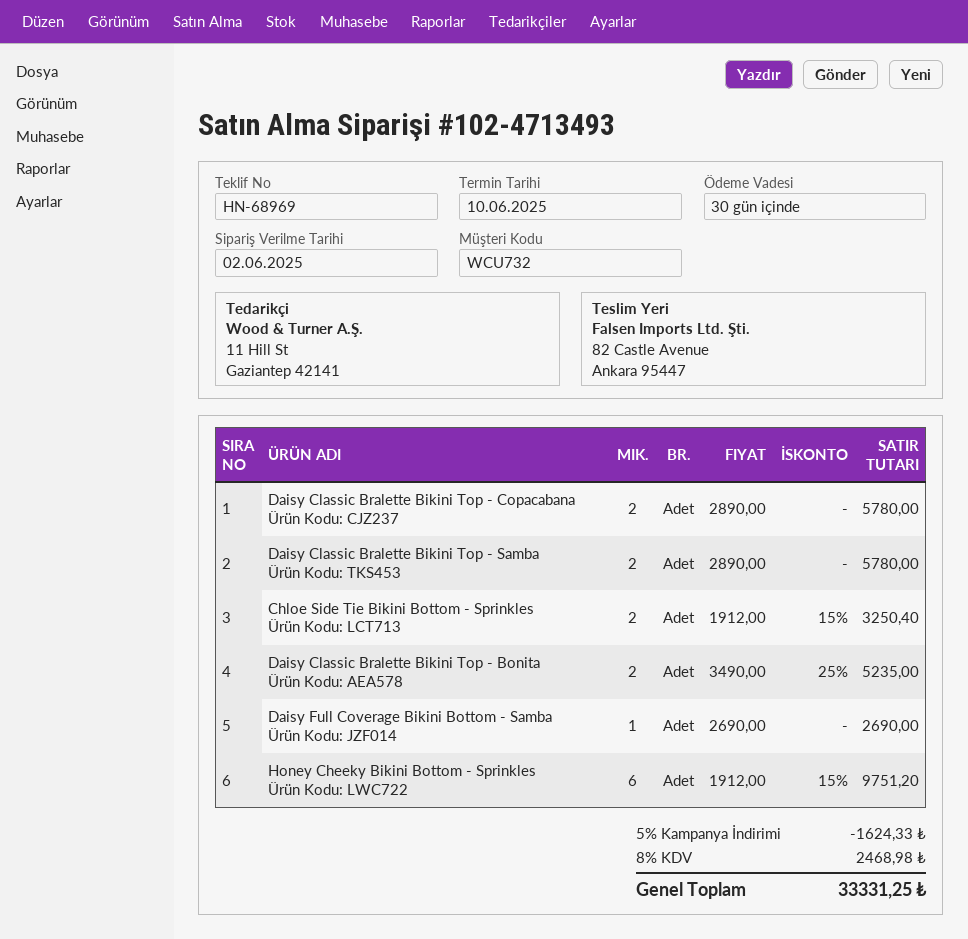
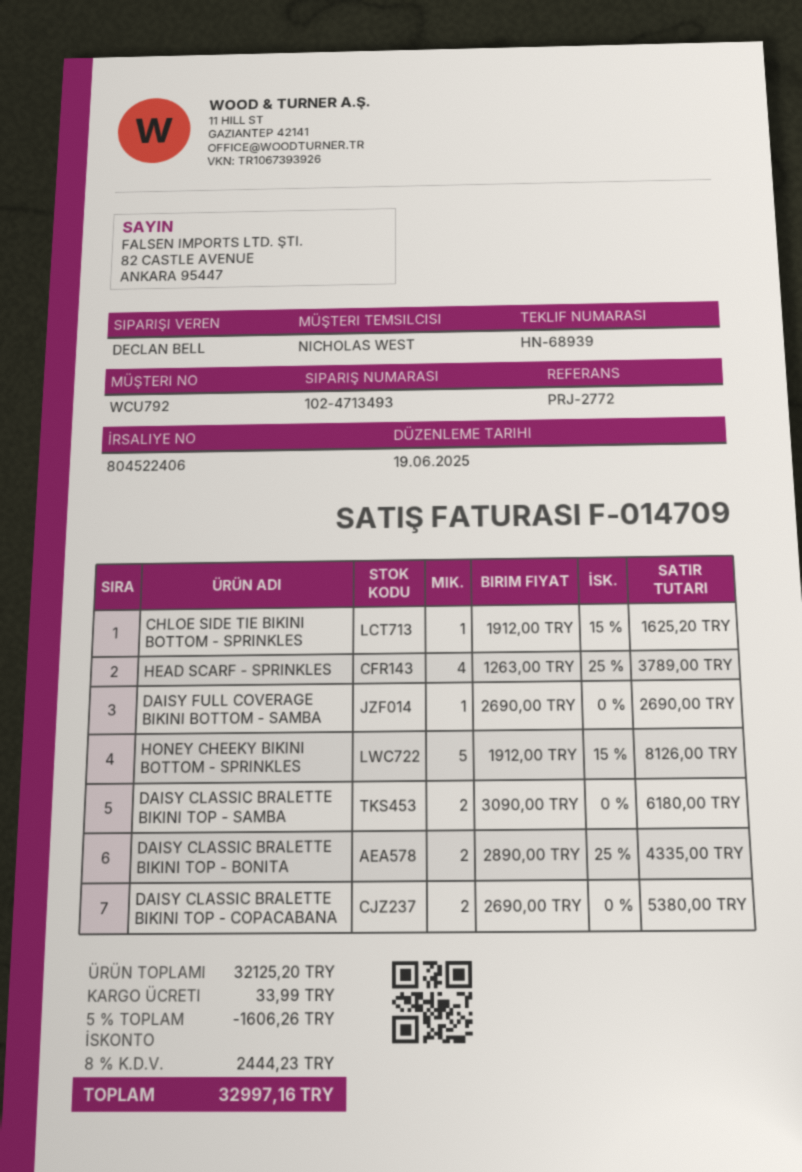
quote number: HN-68969 -> HN-68939
customer number: WCU732 -> WCU792
Daisy Classic Bralette Bikini Top - Copacabana: 2 x 2890.00 = 5780.00 -> 2 x 2690.00 = 5380.00
Daisy Classic Bralette Bikini Top - Samba: 2 x 2890.00 = 5780.00 -> 2 x 3090.00 = 6180.00
Chloe Side Tie Bikini Bottom - Sprinkles: 2 x 1912.00 - 15% = 3250.40 -> 1 x 1912.00 - 15% = 1625.20
Daisy Classic Bralette Bikini Top - Bonita: 2 x 3490.00 - 25% = 5235.00 -> 2 x 2890.00 - 25% = 4335.00
Honey Cheeky Bikini Bottom - Sprinkles: 6 x 1912.00 - 15% = 9751.20 -> 5 x 1912.00 - 15% = 8126.00
HEAD SCARF - SPRINKLES: none -> 4 x 1263.00 - 25% = 3789.00
discount: 5% = 1624.33 -> 5% = 1606.26
shipping: none -> 33.99
tax: 8% = 2468.98 -> 8% = 2444.23
total: 33331.25 -> 32997.16

